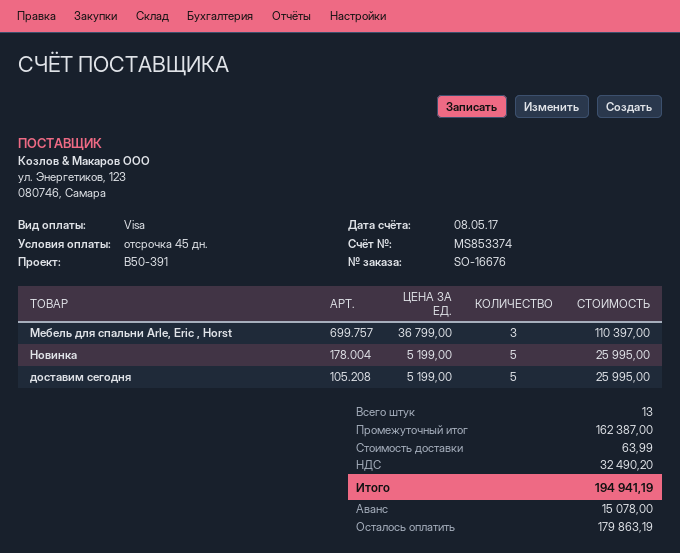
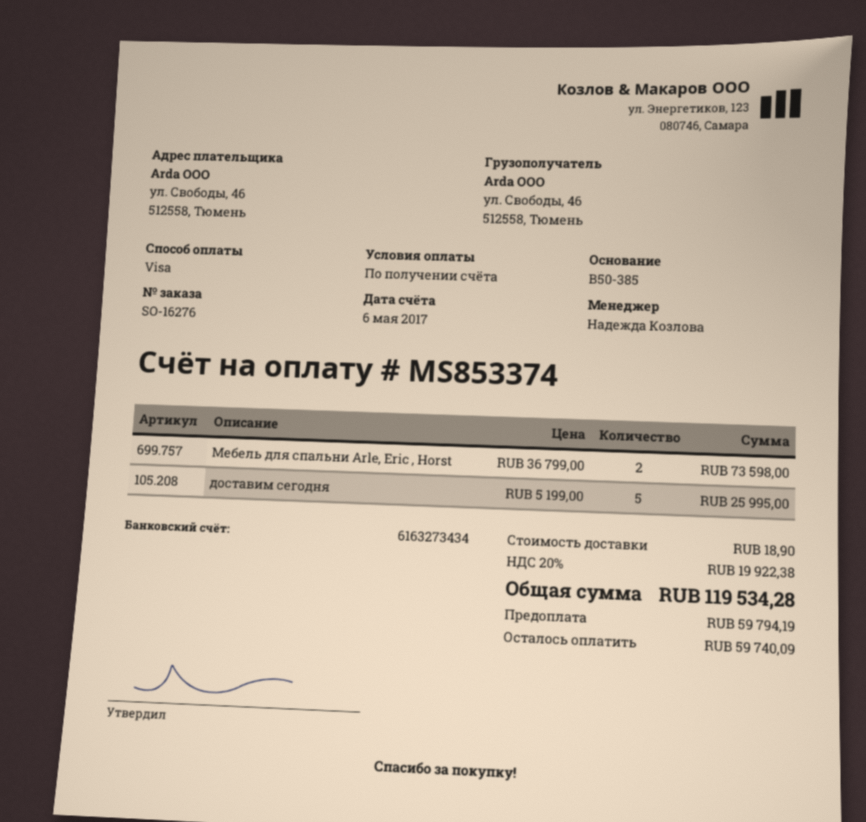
order number: SO-16676 -> SO-16276
invoice date: 2017-05-08 -> 2017-05-06
payment terms: 45 days -> on receipt
reference: B50-391 -> B50-385
Мебель для спальни Arle, Eric , Horst: 3 x 36799.00 = 110397.00 -> 2 x 36799.00 = 73598.00
Новинка: 5 x 5199.00 = 25995.00 -> none
shipping: 63.99 -> 18.90
tax: 32490.20 -> 19922.38
total: 194941.19 -> 119534.28
deposit: 15078.00 -> 59794.19
balance: 179863.19 -> 59740.09

